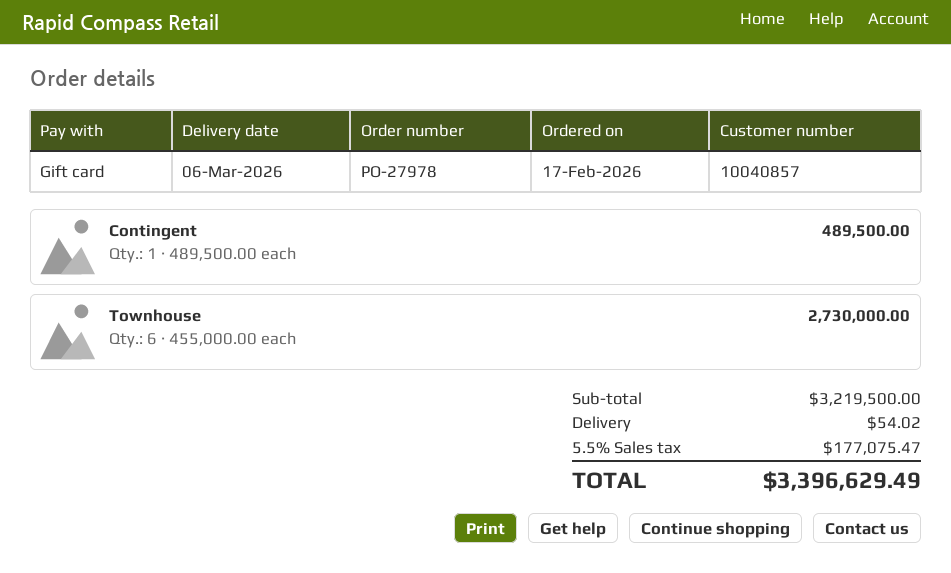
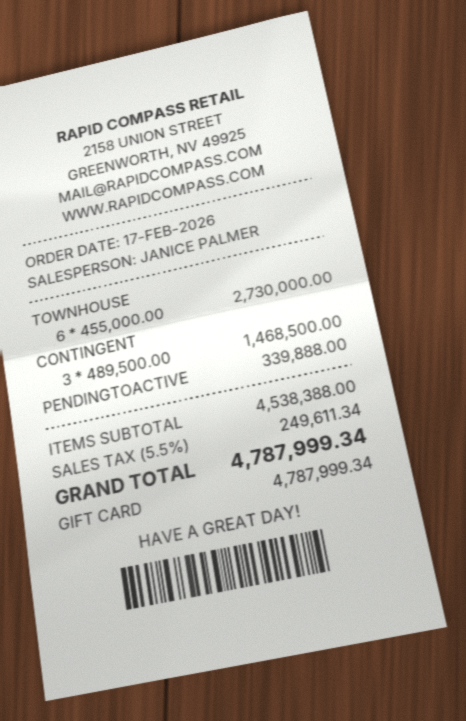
Contingent: 1 x 489500.00 = 489500.00 -> 3 x 489500.00 = 1468500.00
PENDINGTOACTIVE: none -> 1 x 339888.00 = 339888.00
subtotal: 3219500.00 -> 4538388.00
shipping: 54.02 -> none
tax: 5.5% = 177075.47 -> 5.5% = 249611.34
total: 3396629.49 -> 4787999.34

